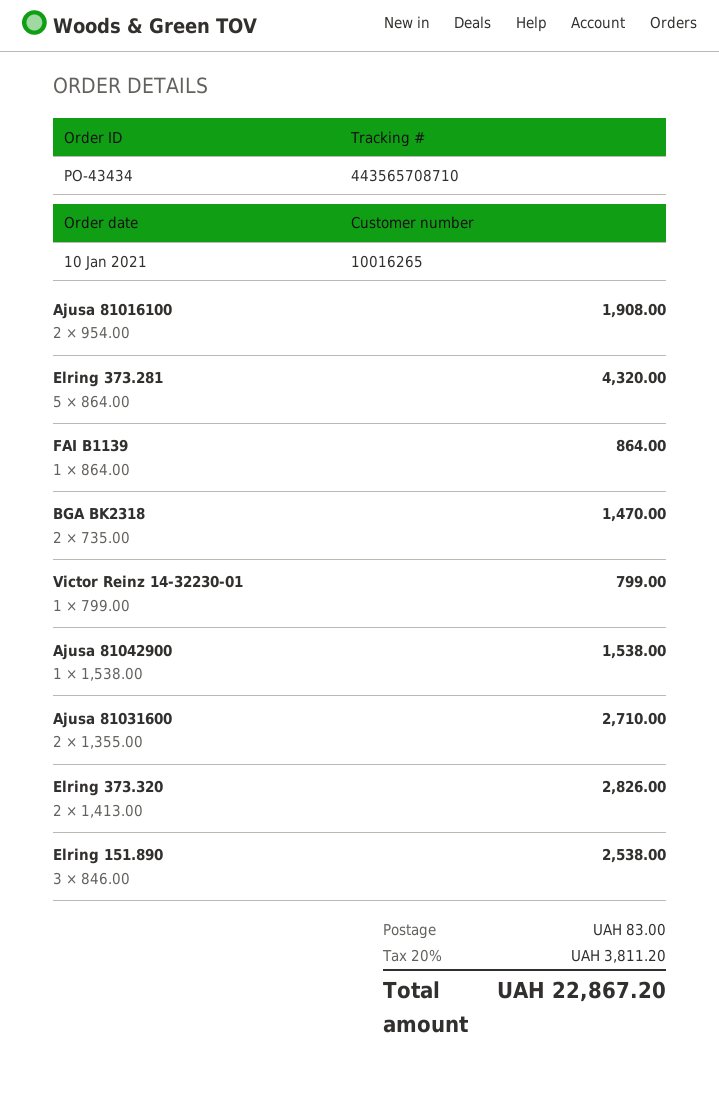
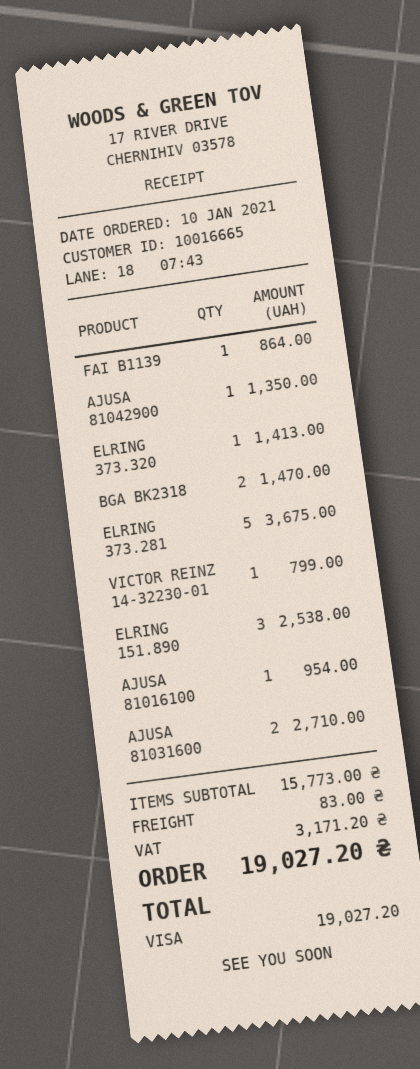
customer number: 10016265 -> 10016665
Ajusa 81016100: 2 for 1908.00 -> 1 for 954.00
Elring 373.281: 5 for 4320.00 -> 5 for 3675.00
Ajusa 81042900: 1 for 1538.00 -> 1 for 1350.00
Elring 373.320: 2 for 2826.00 -> 1 for 1413.00
tax: 3811.20 -> 3171.20
total: 22867.20 -> 19027.20

